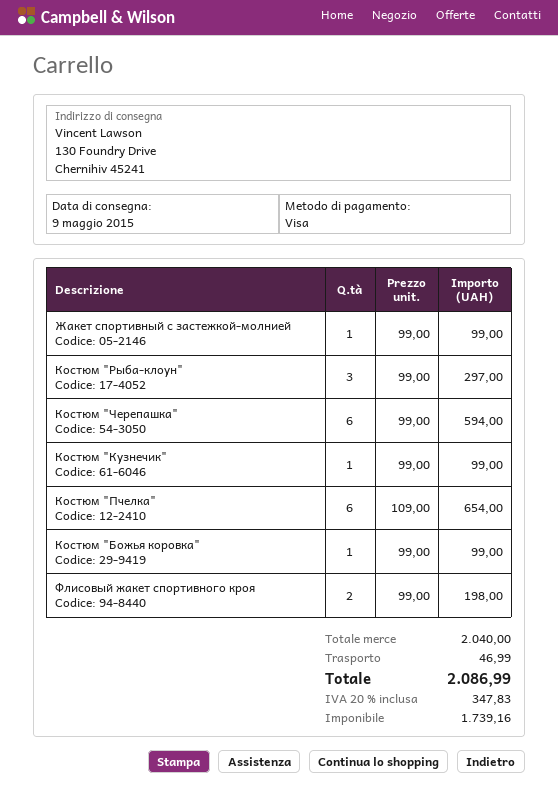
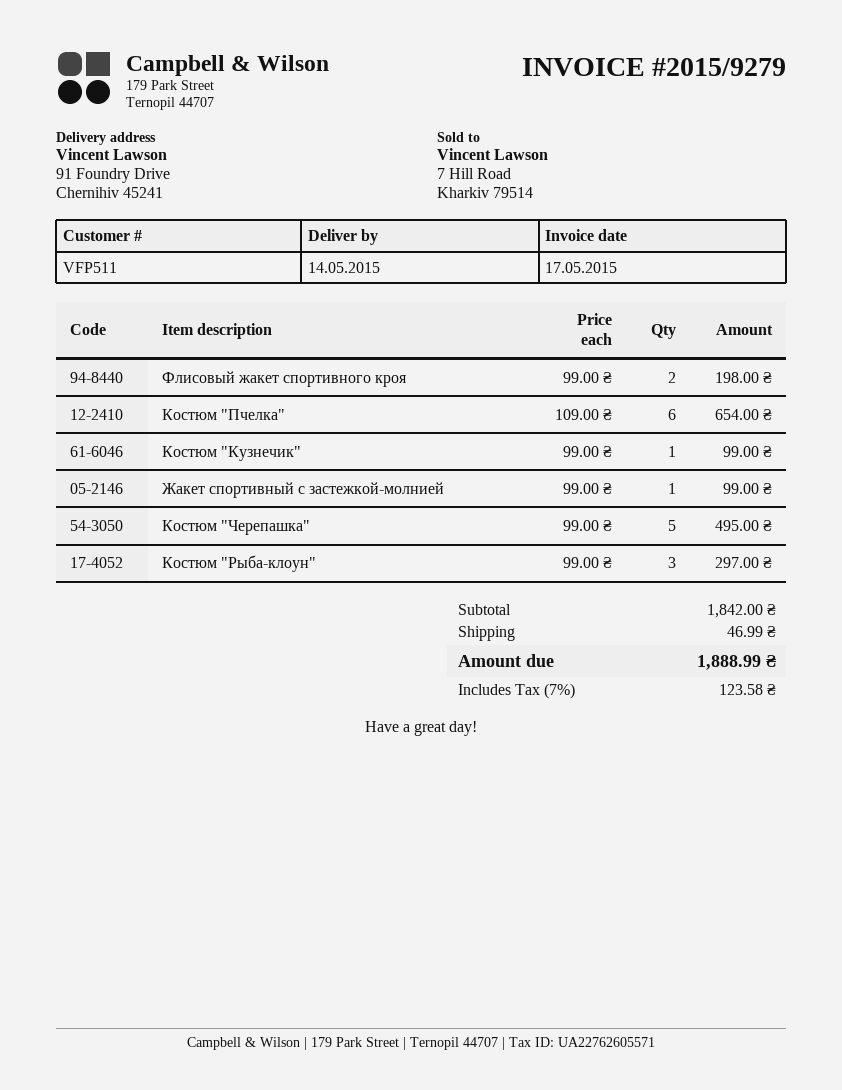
delivery date: 2015-05-09 -> 2015-05-14
ship to: 130 Foundry Drive, Chernihiv 45241 -> 91 Foundry Drive, Chernihiv 45241
Костюм "Черепашка": 6 x 99.00 = 594.00 -> 5 x 99.00 = 495.00
Костюм "Божья коровка": 1 x 99.00 = 99.00 -> none
subtotal: 2040.00 -> 1842.00
tax: 20% = 347.83 -> 7% = 123.58
total: 2086.99 -> 1888.99

